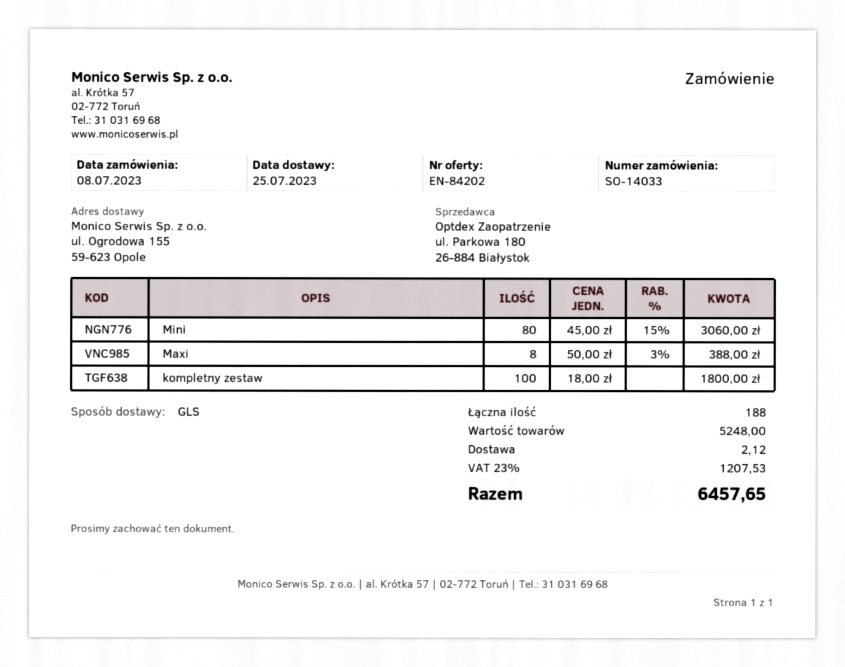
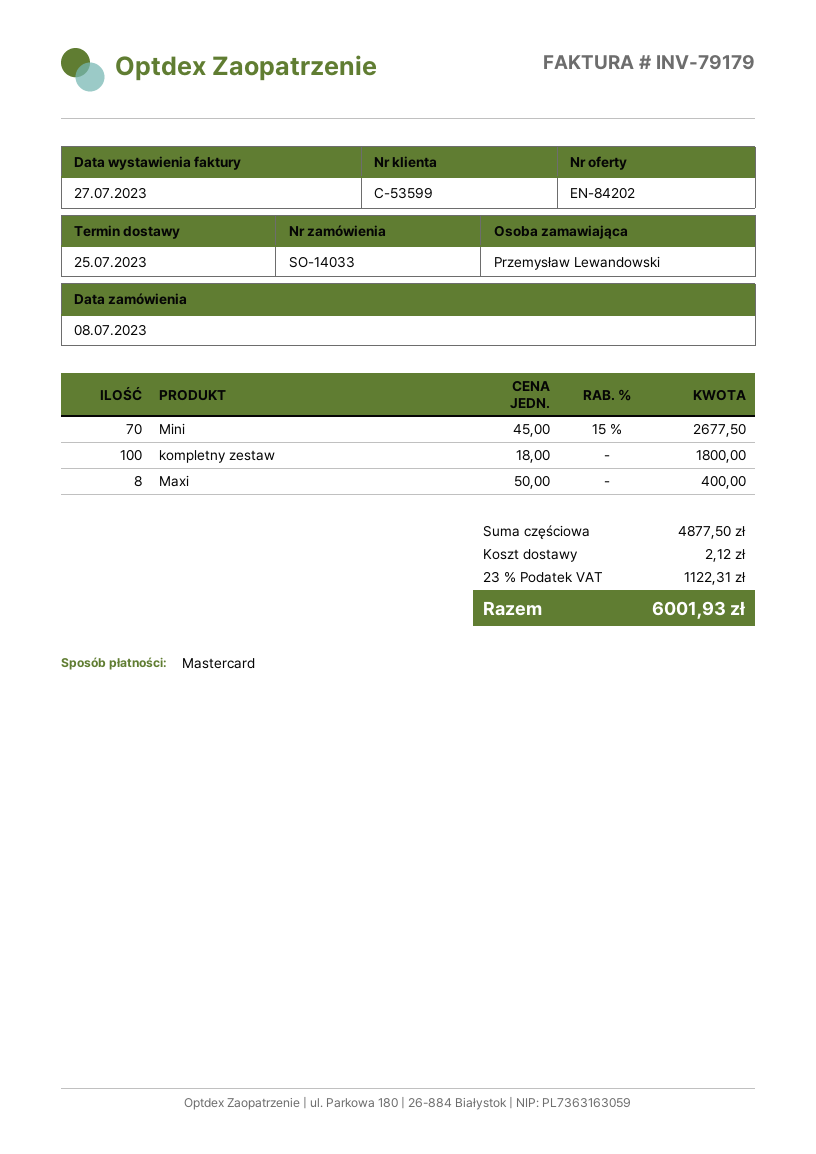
Mini: 80 x 45.00 - 15% = 3060.00 -> 70 x 45.00 - 15% = 2677.50
Maxi: 8 x 50.00 - 3% = 388.00 -> 8 x 50.00 = 400.00
subtotal: 5248.00 -> 4877.50
tax: 23% = 1207.53 -> 23% = 1122.31
total: 6457.65 -> 6001.93

